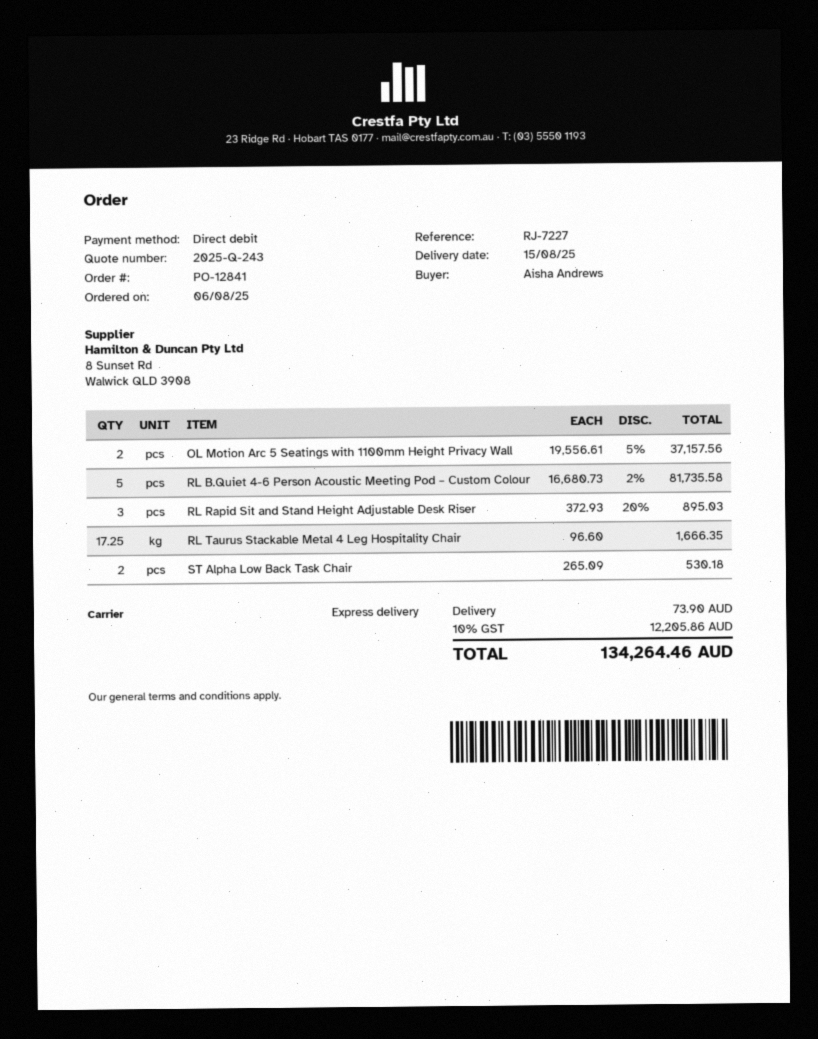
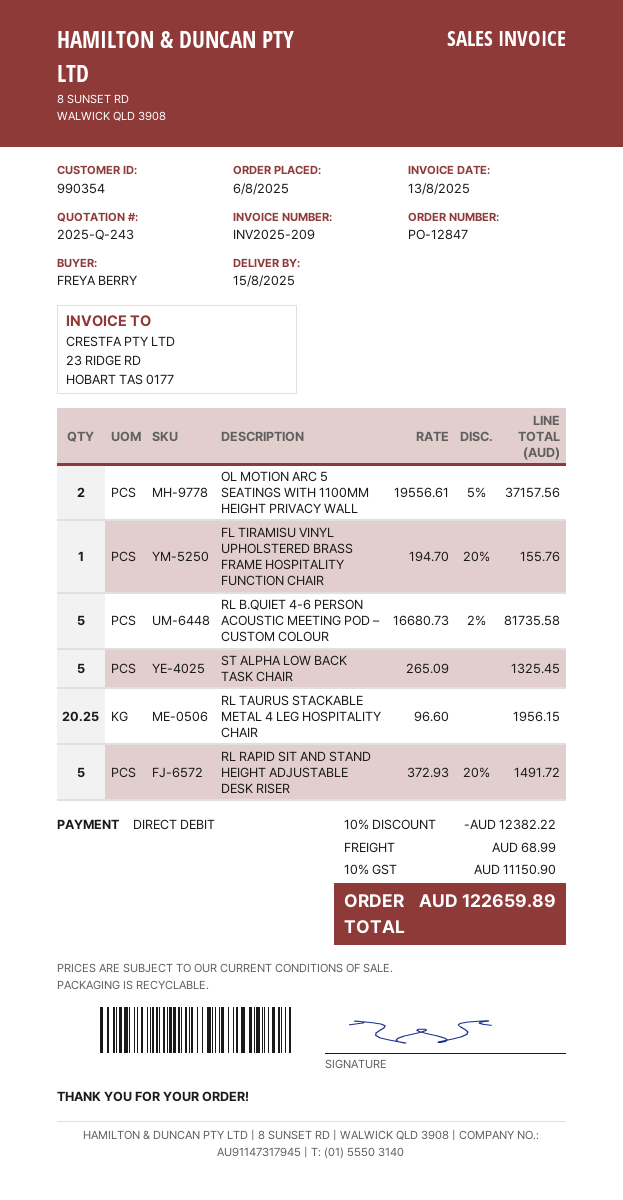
order number: PO-12841 -> PO-12847
ordered by: Aisha Andrews -> FREYA BERRY
RL Rapid Sit and Stand Height Adjustable Desk Riser: 3 x 372.93 - 20% = 895.03 -> 5 x 372.93 - 20% = 1491.72
RL Taurus Stackable Metal 4 Leg Hospitality Chair: 17.25 x 96.60 = 1666.35 -> 20.25 x 96.60 = 1956.15
ST Alpha Low Back Task Chair: 2 x 265.09 = 530.18 -> 5 x 265.09 = 1325.45
FL TIRAMISU VINYL UPHOLSTERED BRASS FRAME HOSPITALITY FUNCTION CHAIR: none -> 1 x 194.70 - 20% = 155.76
discount: none -> 10% = 12382.22
shipping: 73.90 -> 68.99
tax: 10% = 12205.86 -> 10% = 11150.90
total: 134264.46 -> 122659.89

